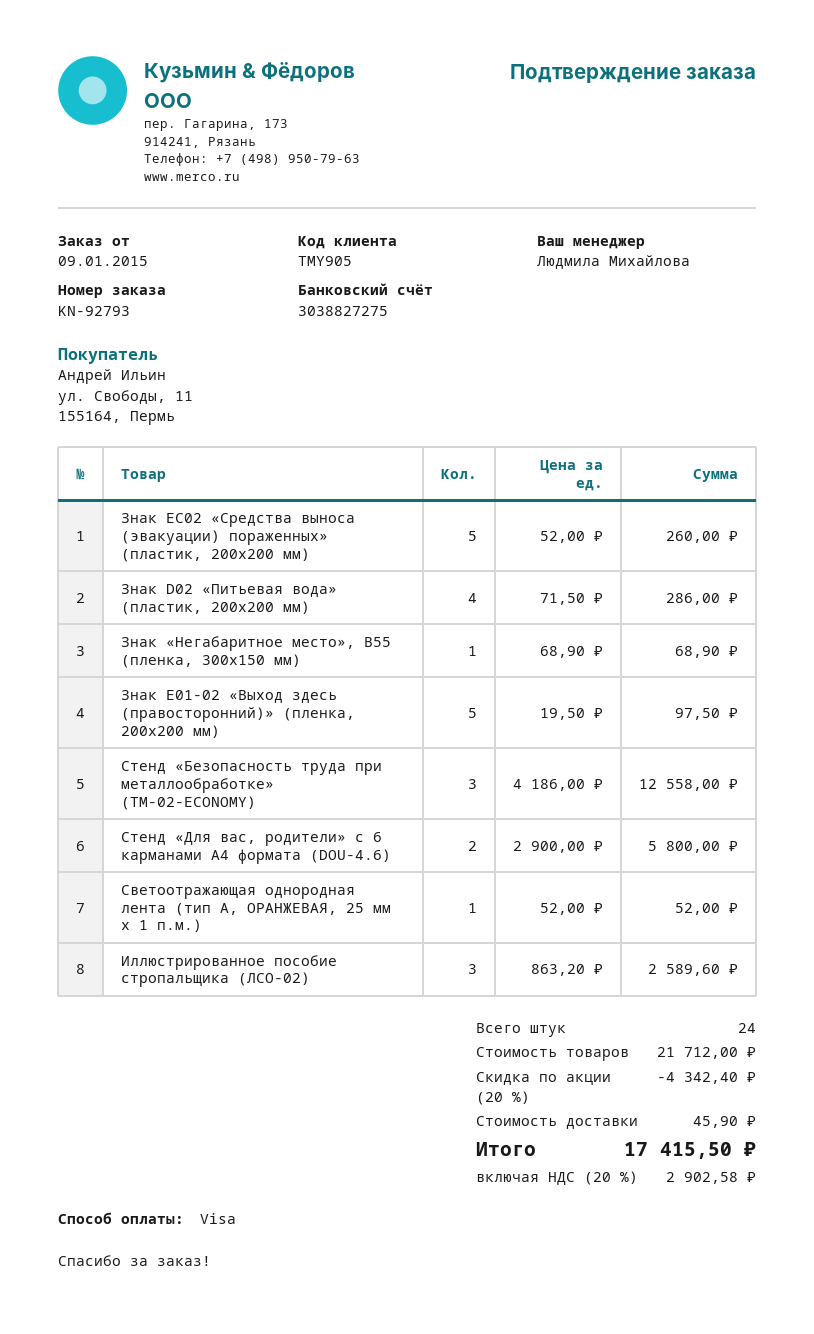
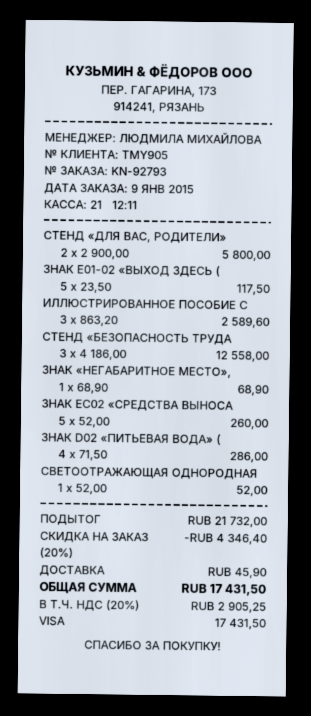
Знак E01-02 «Выход здесь (правосторонний)» (пленка, 200х200 мм): 5 x 19.50 = 97.50 -> 5 x 23.50 = 117.50
subtotal: 21712.00 -> 21732.00
discount: 20% = 4342.40 -> 20% = 4346.40
tax: 20% = 2902.58 -> 20% = 2905.25
total: 17415.50 -> 17431.50

